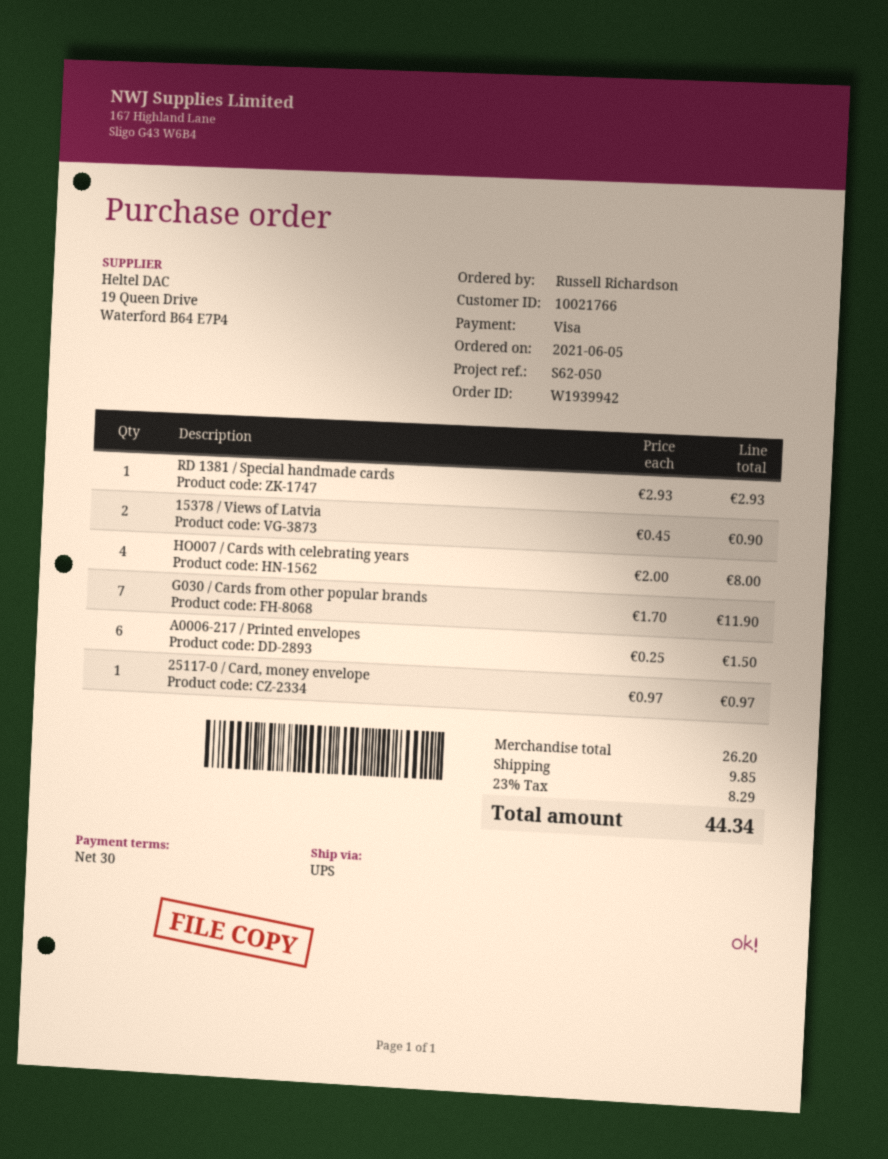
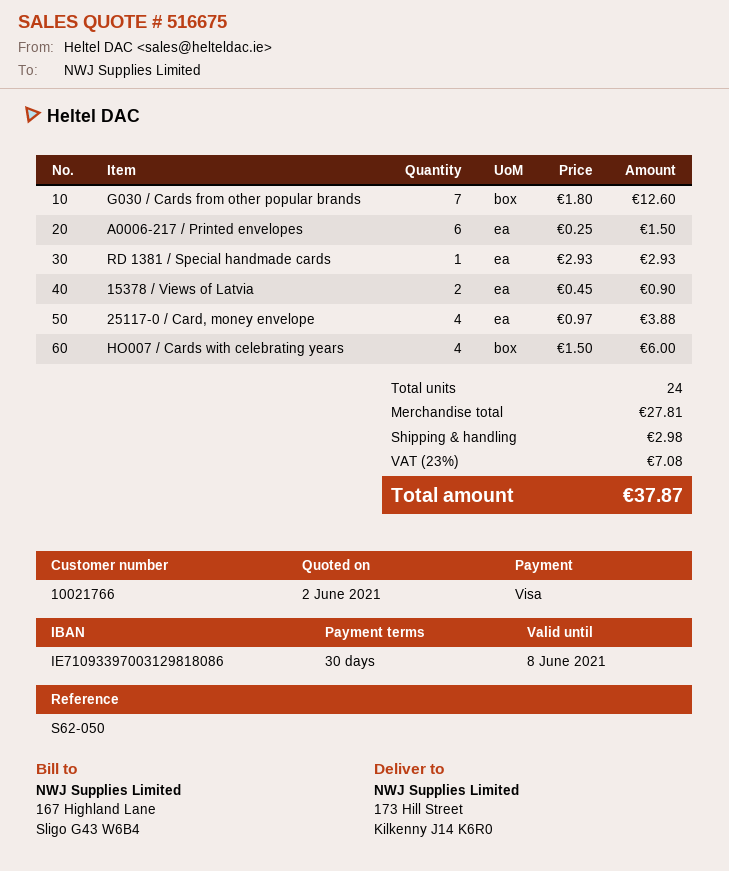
HO007 / Cards with celebrating years: 4 x 2.00 = 8.00 -> 4 x 1.50 = 6.00
G030 / Cards from other popular brands: 7 x 1.70 = 11.90 -> 7 x 1.80 = 12.60
25117-0 / Card, money envelope: 1 x 0.97 = 0.97 -> 4 x 0.97 = 3.88
subtotal: 26.20 -> 27.81
shipping: 9.85 -> 2.98
tax: 23% = 8.29 -> 23% = 7.08
total: 44.34 -> 37.87

